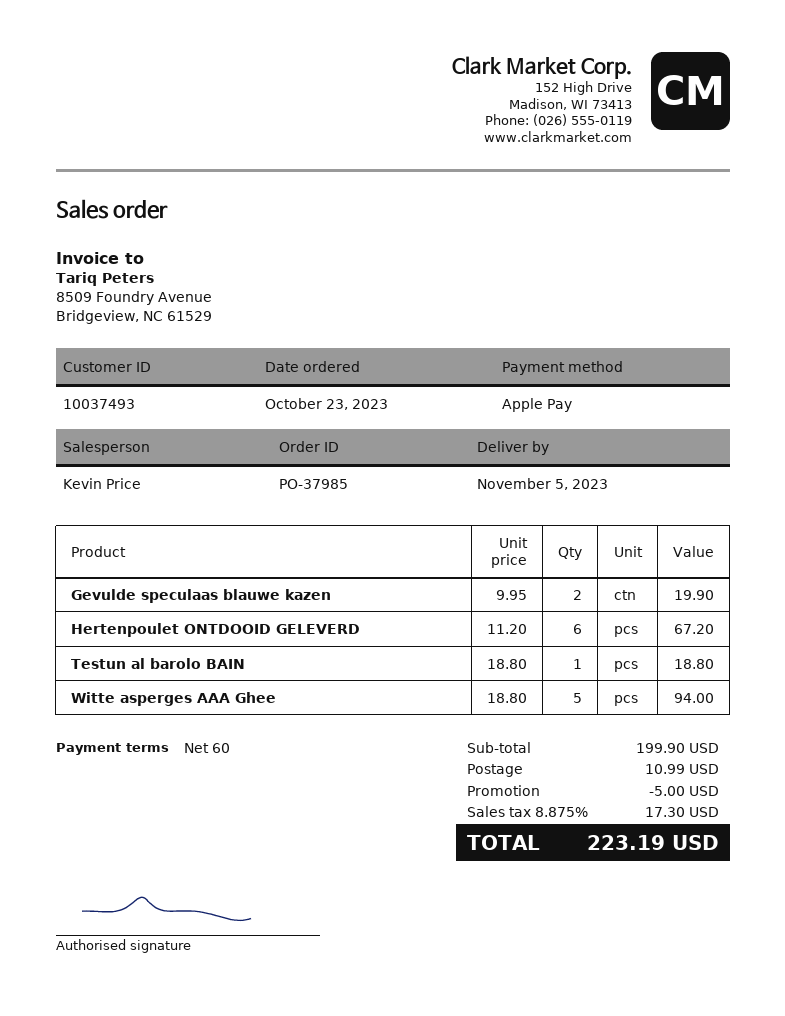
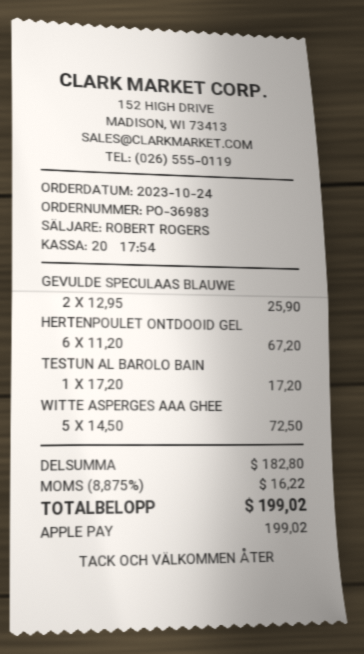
order number: PO-37985 -> PO-36983
order date: 2023-10-23 -> 2023-10-24
sales rep: Kevin Price -> ROBERT ROGERS
Gevulde speculaas blauwe kazen: 2 x 9.95 = 19.90 -> 2 x 12.95 = 25.90
Testun al barolo BAIN: 1 x 18.80 = 18.80 -> 1 x 17.20 = 17.20
Witte asperges AAA Ghee: 5 x 18.80 = 94.00 -> 5 x 14.50 = 72.50
subtotal: 199.90 -> 182.80
discount: 5.00 -> none
shipping: 10.99 -> none
tax: 8.875% = 17.30 -> 8.875% = 16.22
total: 223.19 -> 199.02

